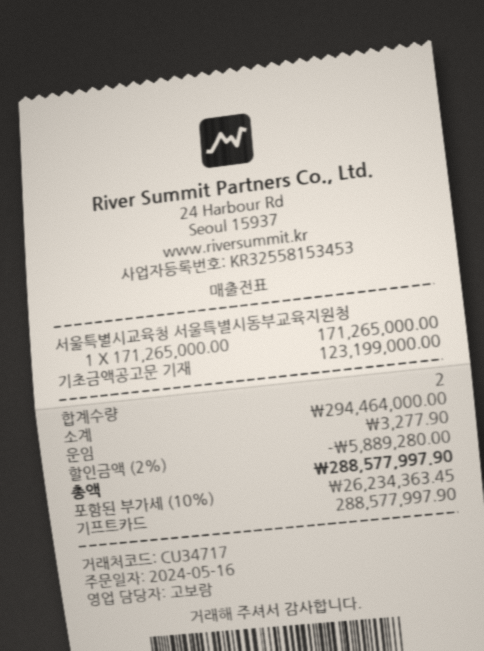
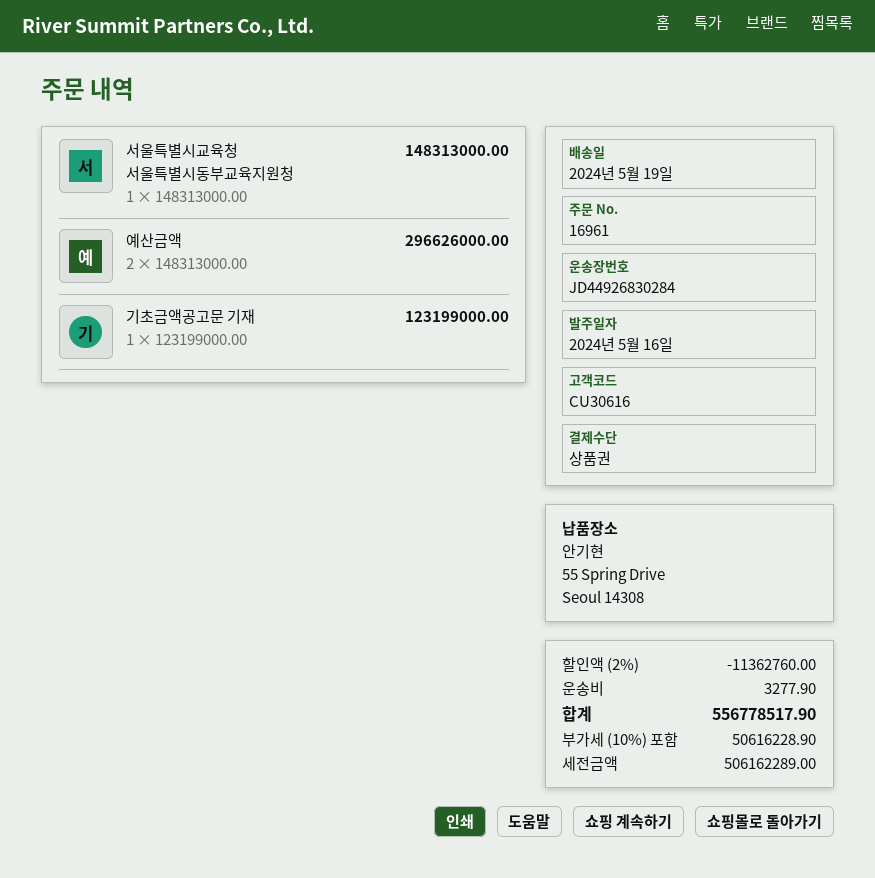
customer number: CU34717 -> CU30616
서울특별시교육청 서울특별시동부교육지원청: 1 x 171265000.00 = 171265000.00 -> 1 x 148313000.00 = 148313000.00
예산금액: none -> 2 x 148313000.00 = 296626000.00
discount: 2% = 5889280.00 -> 2% = 11362760.00
tax: 10% = 26234363.45 -> 10% = 50616228.90
total: 288577997.90 -> 556778517.90

